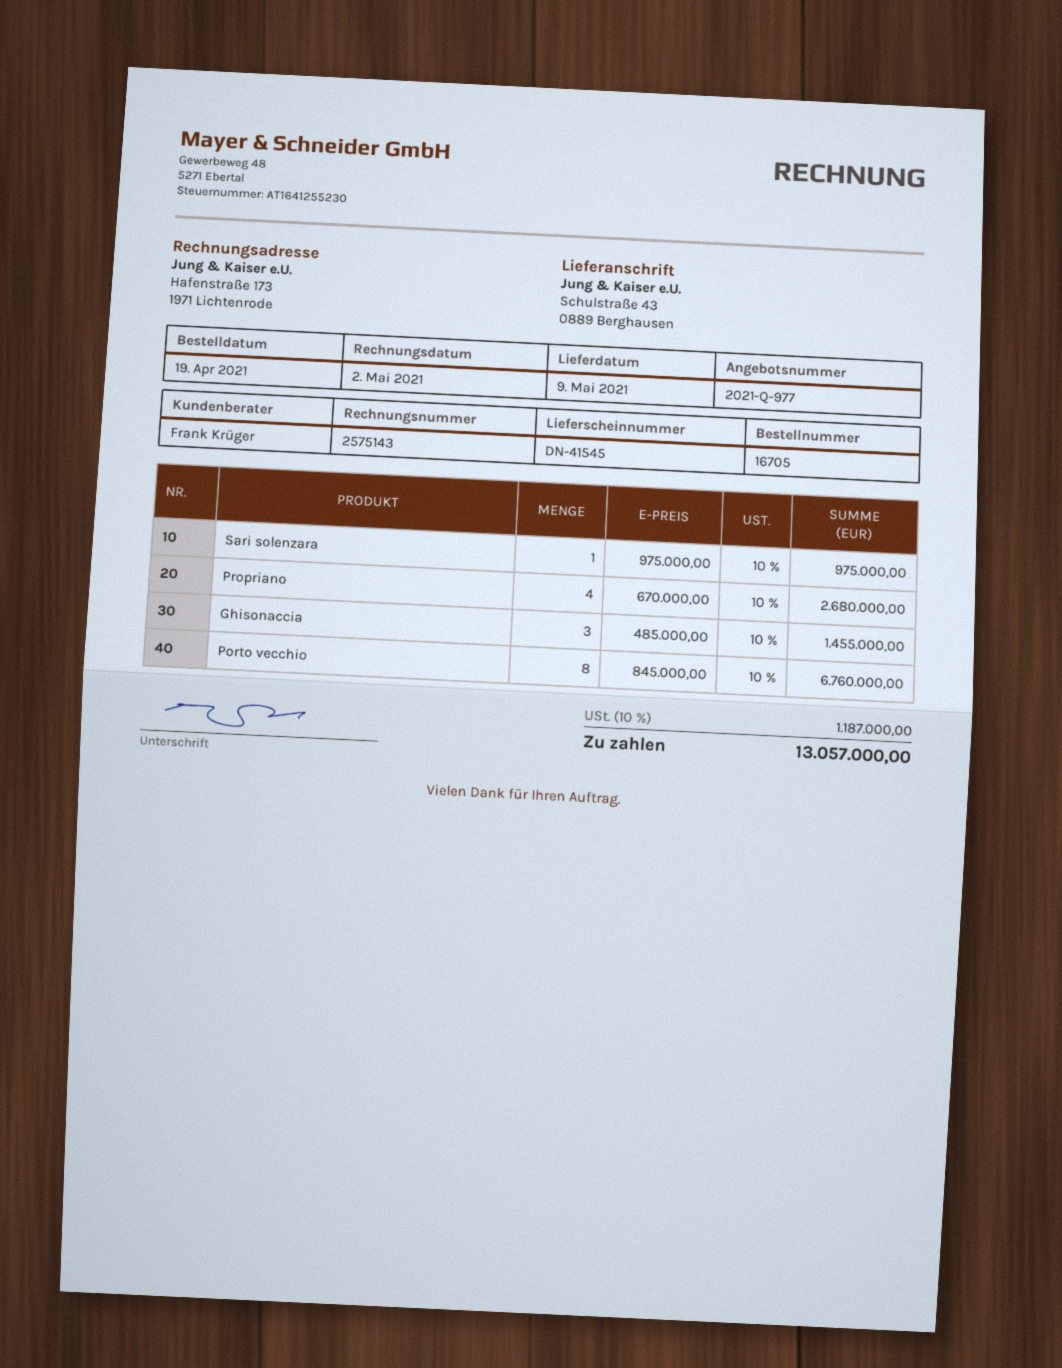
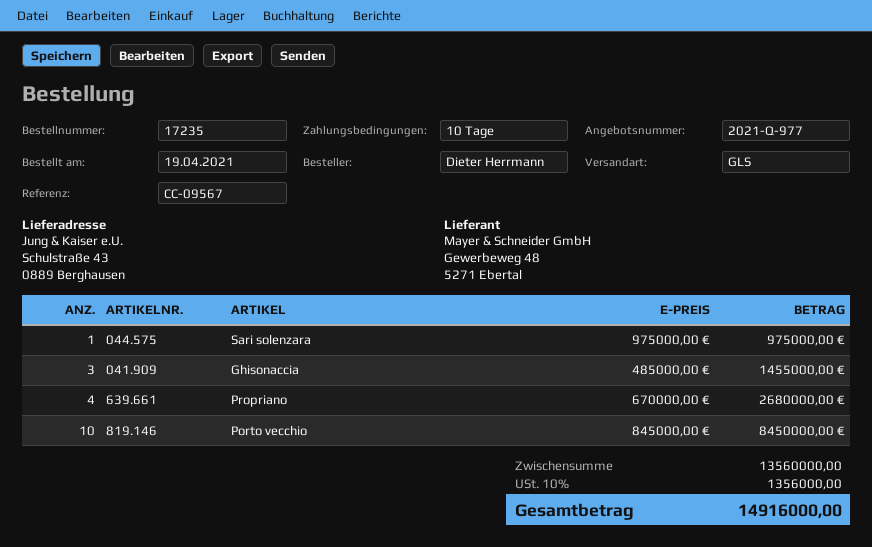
order number: 16705 -> 17235
Porto vecchio: 8 x 845000.00 = 6760000.00 -> 10 x 845000.00 = 8450000.00
tax: 10% = 1187000.00 -> 10% = 1356000.00
total: 13057000.00 -> 14916000.00

